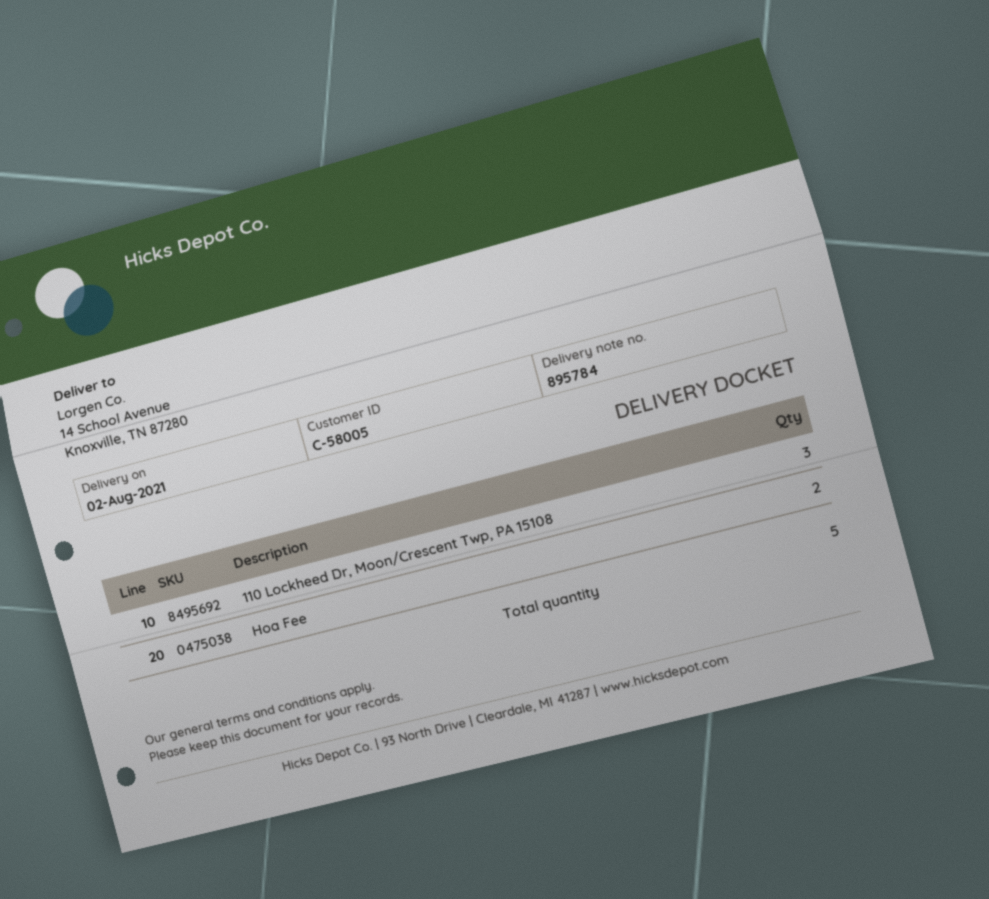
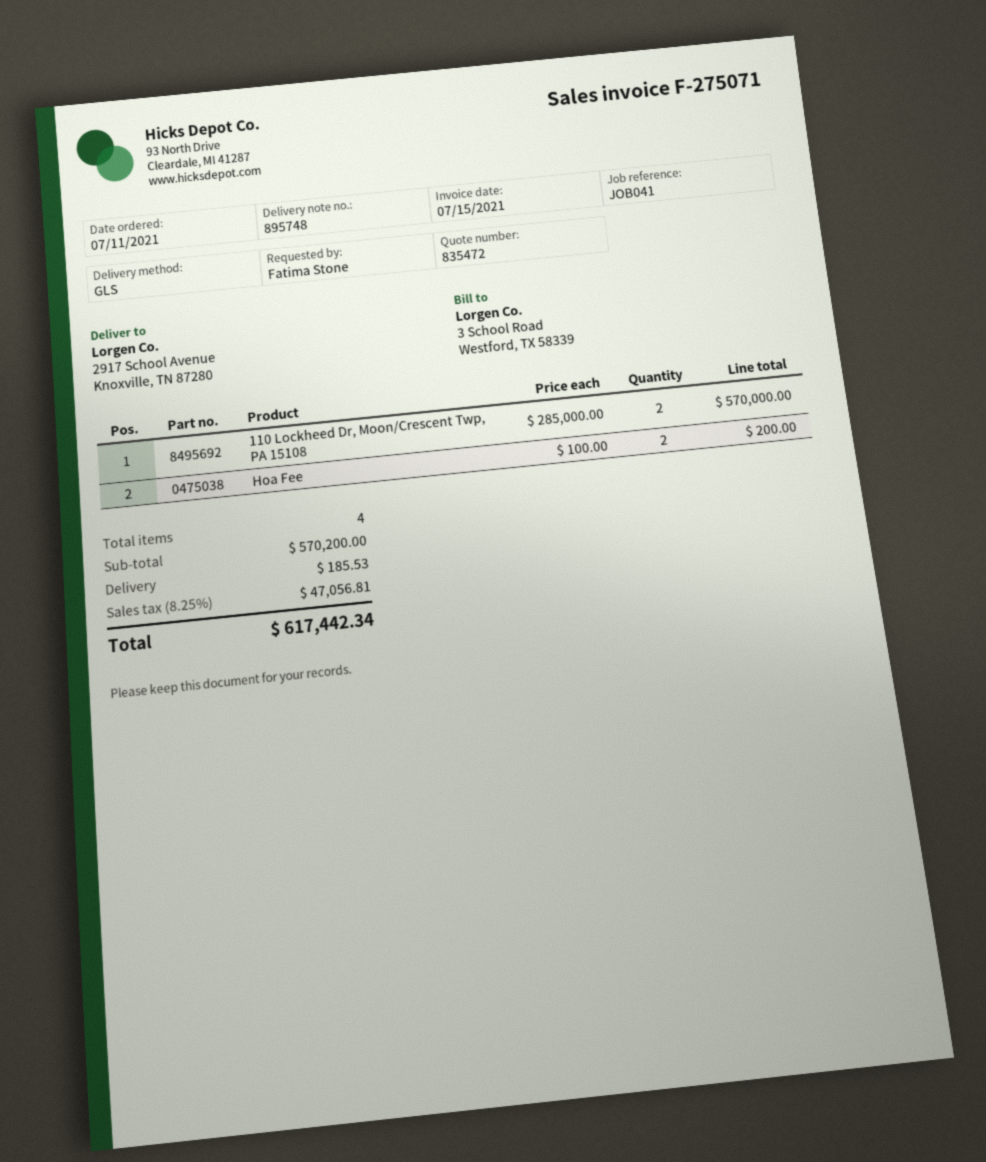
delivery note number: 895784 -> 895748
ship to: 14 School Avenue, Knoxville, TN 87280 -> 2917 School Avenue, Knoxville, TN 87280
110 Lockheed Dr, Moon/Crescent Twp, PA 15108: 3 -> 2
total quantity: 5 -> 4

